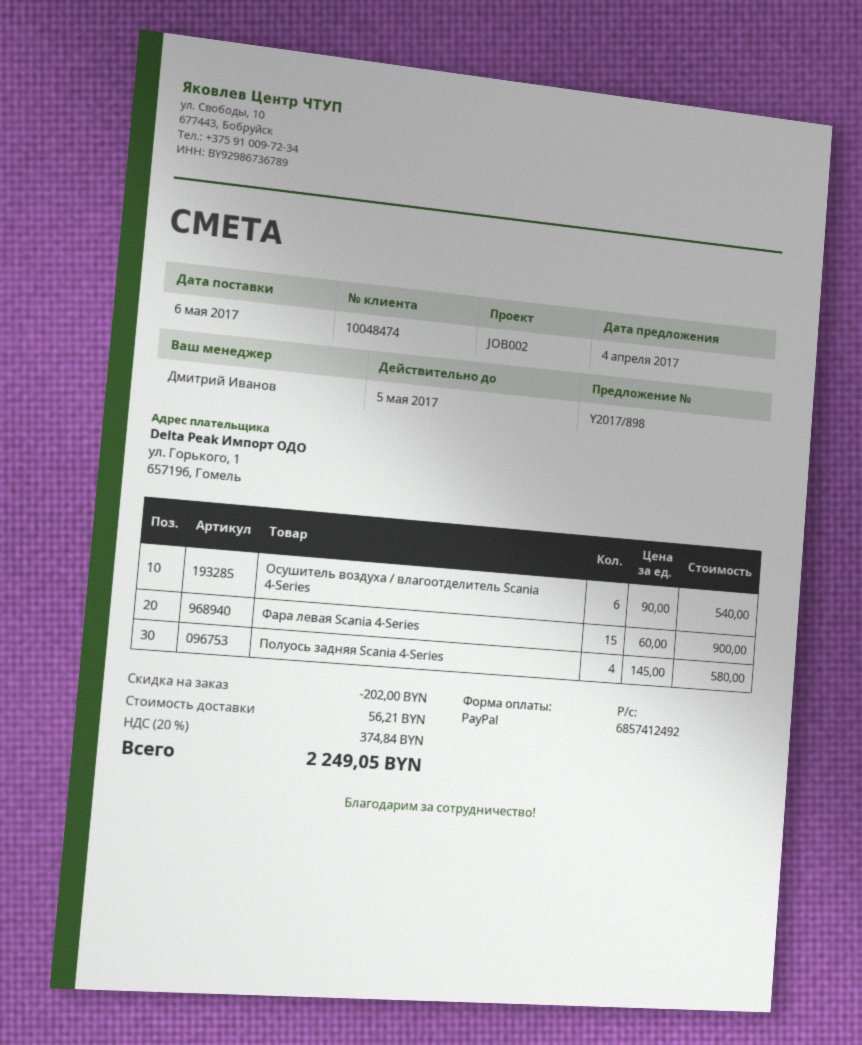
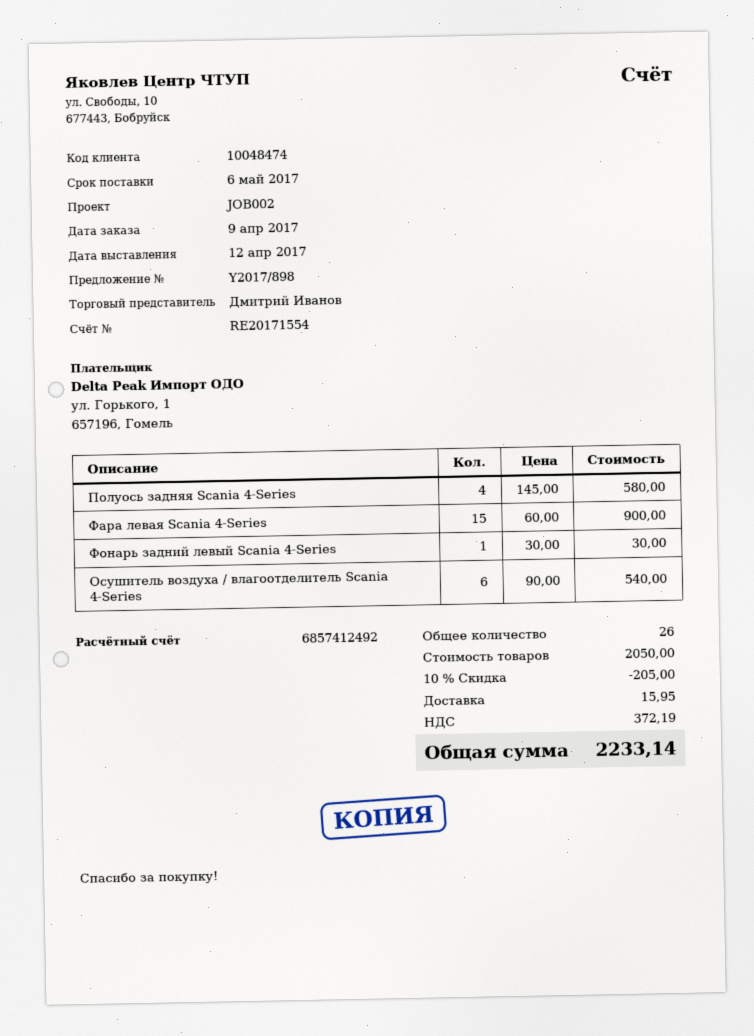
Фонарь задний левый Scania 4-Series: none -> 1 x 30.00 = 30.00
discount: 202.00 -> 205.00
shipping: 56.21 -> 15.95
tax: 374.84 -> 372.19
total: 2249.05 -> 2233.14

